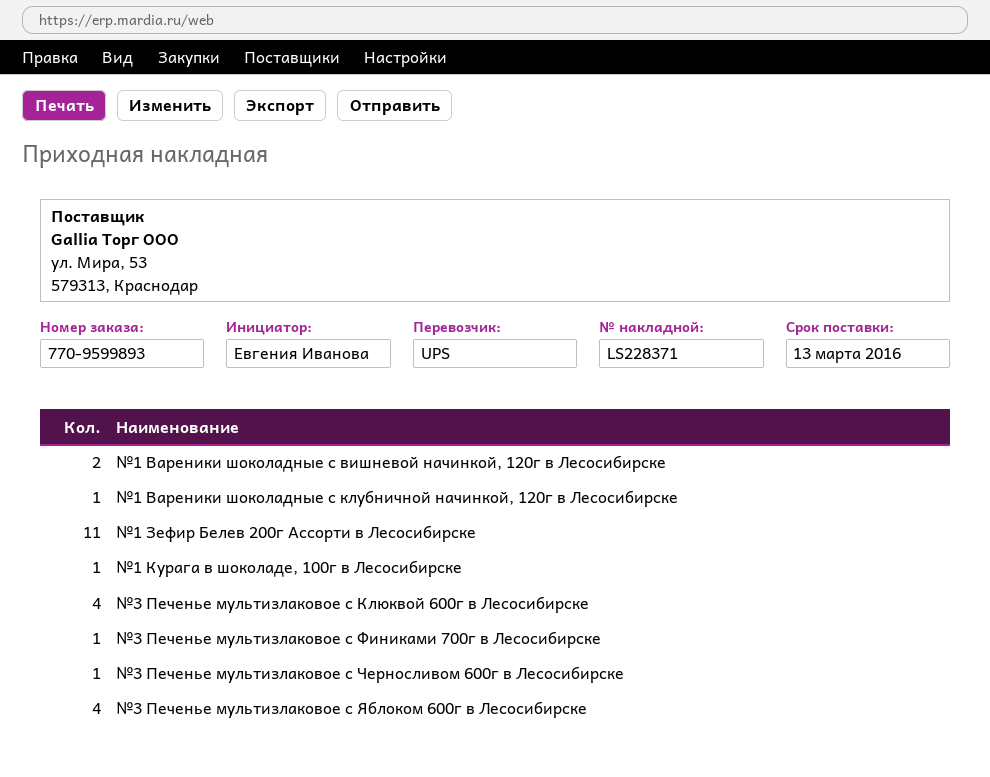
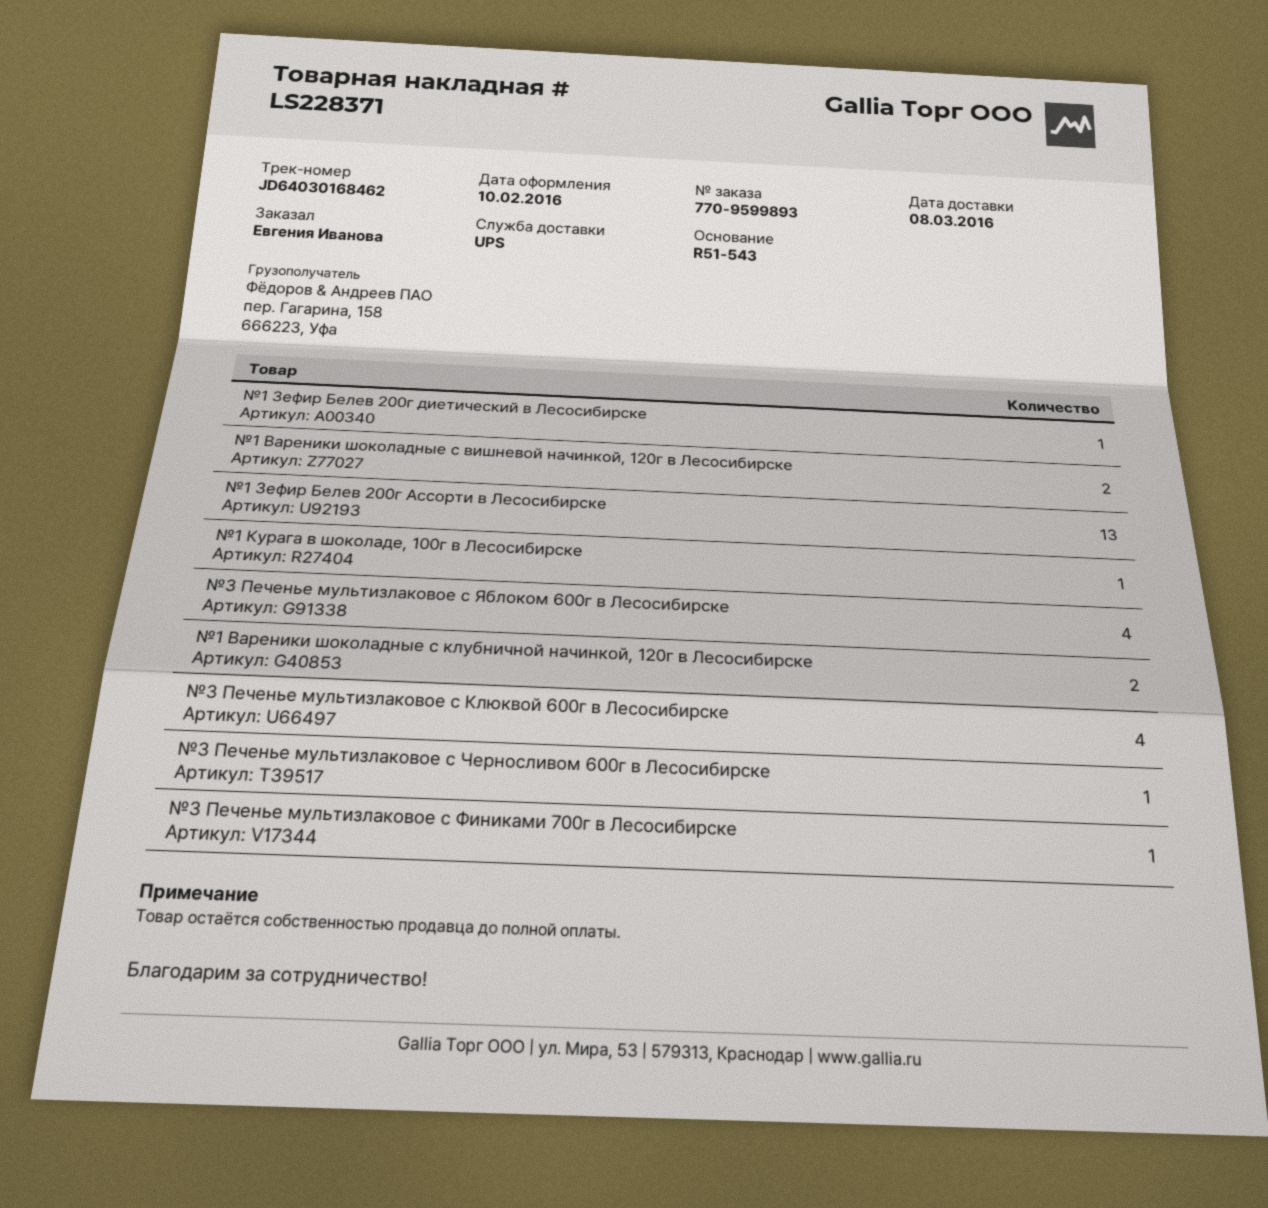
delivery date: 2016-03-13 -> 2016-03-08
№1 Вареники шоколадные с клубничной начинкой, 120г в Лесосибирске: 1 -> 2
№1 Зефир Белев 200г Ассорти в Лесосибирске: 11 -> 13
№1 Зефир Белев 200г диетический в Лесосибирске: none -> 1

